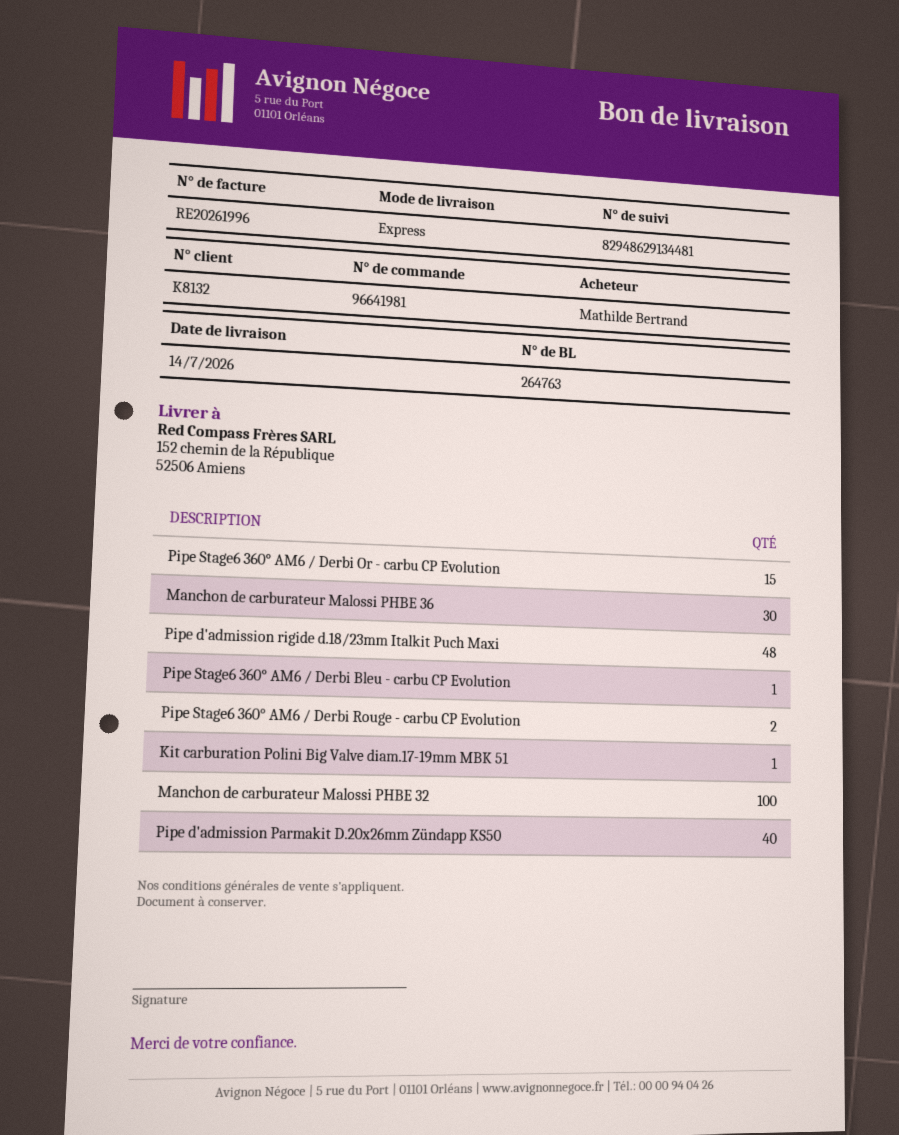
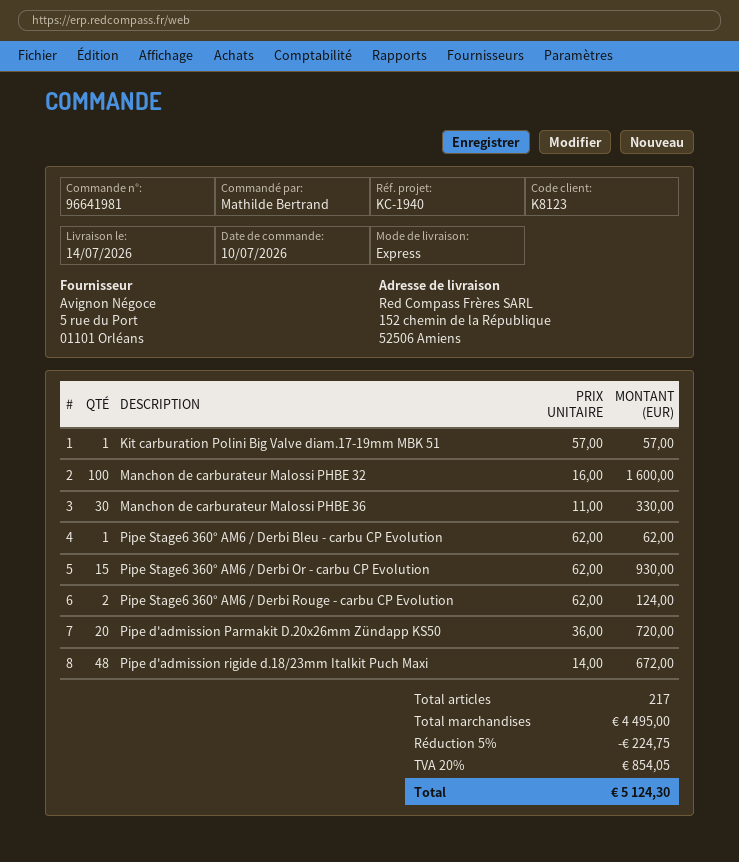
customer number: K8132 -> K8123
Pipe d'admission Parmakit D.20x26mm Zündapp KS50: 40 -> 20

